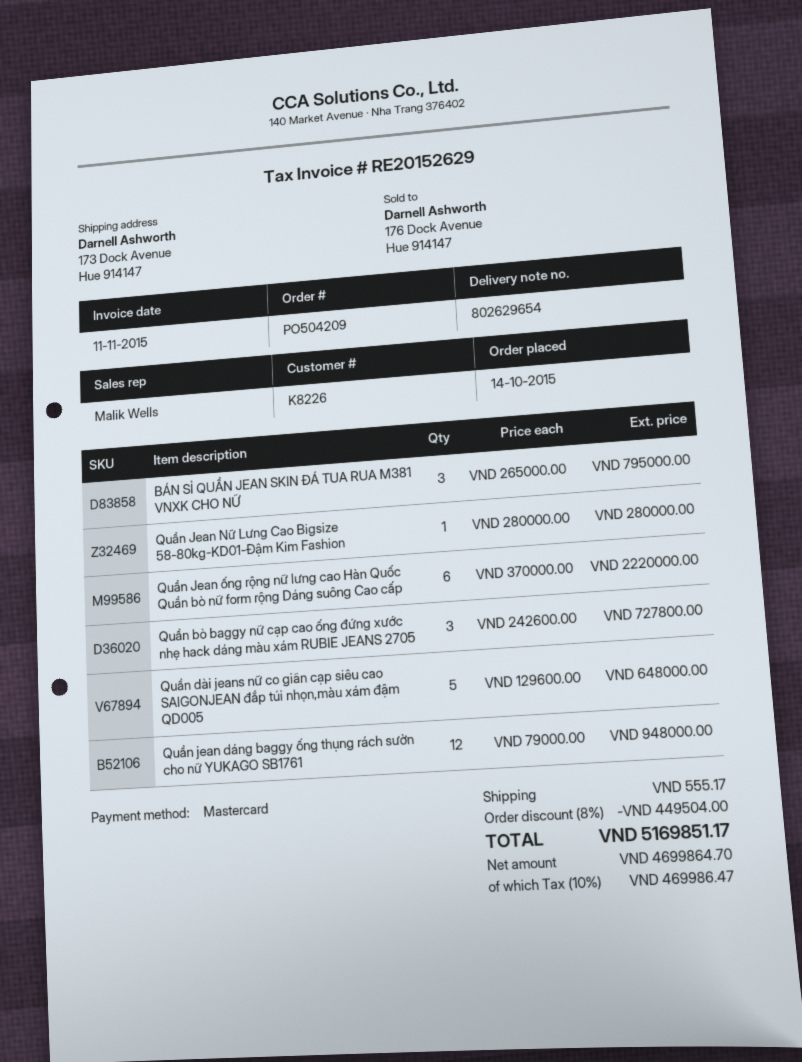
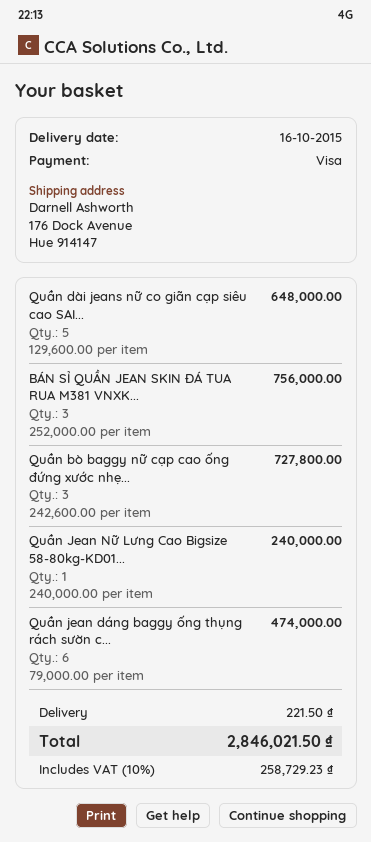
payment method: Mastercard -> Visa
ship to: 173 Dock Avenue, Hue 914147 -> 176 Dock Avenue, Hue 914147
BÁN SỈ QUẦN JEAN SKIN ĐÁ TUA RUA M381 VNXK CHO NỮ: 3 x 265000.00 = 795000.00 -> 3 x 252000.00 = 756000.00
Quần Jean Nữ Lưng Cao Bigsize 58-80kg-KD01-Đậm Kim Fashion: 1 x 280000.00 = 280000.00 -> 1 x 240000.00 = 240000.00
Quần Jean ống rộng nữ lưng cao Hàn Quốc Quần bò nữ form rộng Dáng suông Cao cấp: 6 x 370000.00 = 2220000.00 -> none
Quần jean dáng baggy ống thụng rách sườn cho nữ YUKAGO SB1761: 12 x 79000.00 = 948000.00 -> 6 x 79000.00 = 474000.00
discount: 8% = 449504.00 -> none
shipping: 555.17 -> 221.50
tax: 10% = 469986.47 -> 10% = 258729.23
total: 5169851.17 -> 2846021.50

